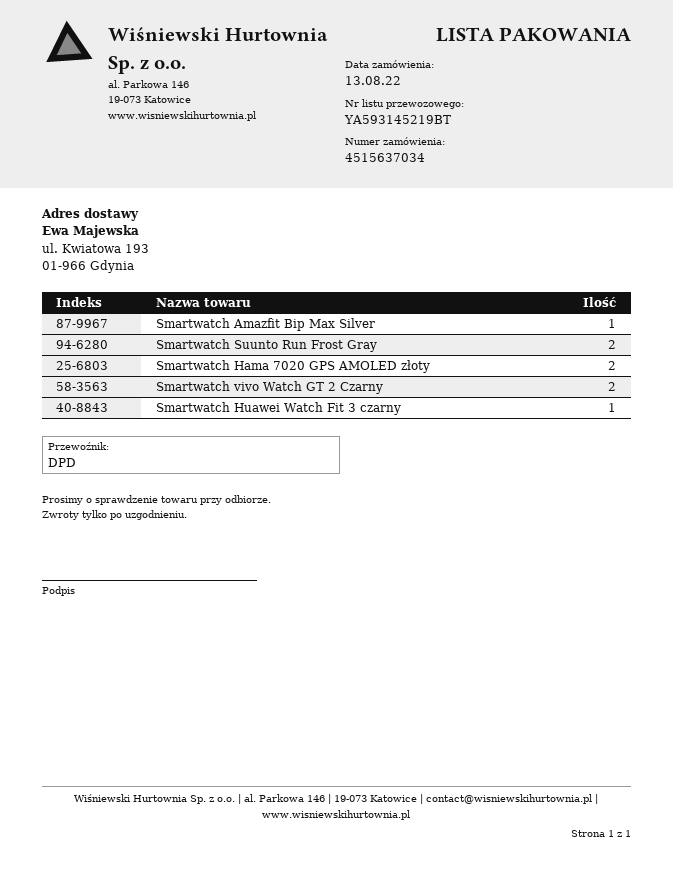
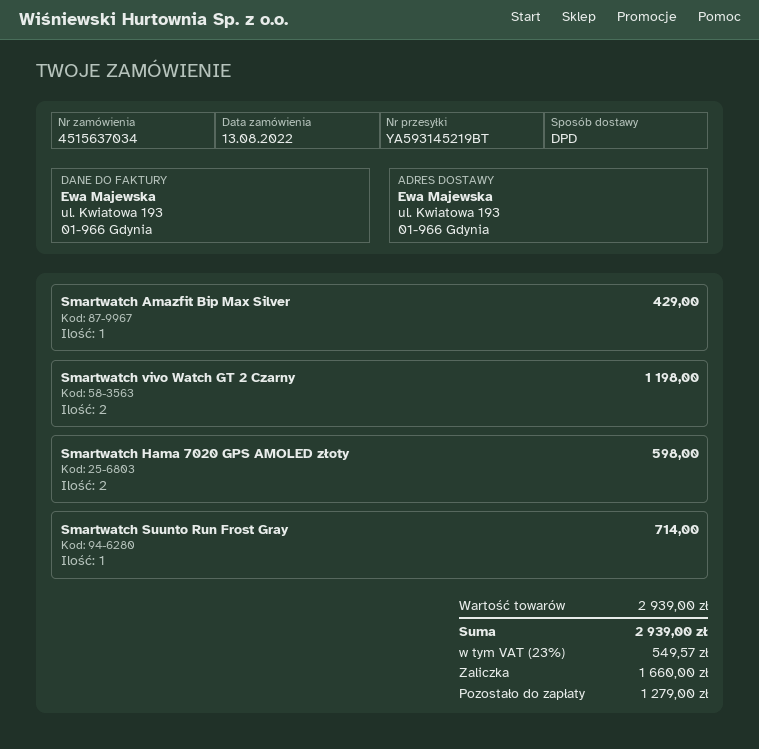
Smartwatch Suunto Run Frost Gray: 2 -> 1
Smartwatch Huawei Watch Fit 3 czarny: 1 -> none

